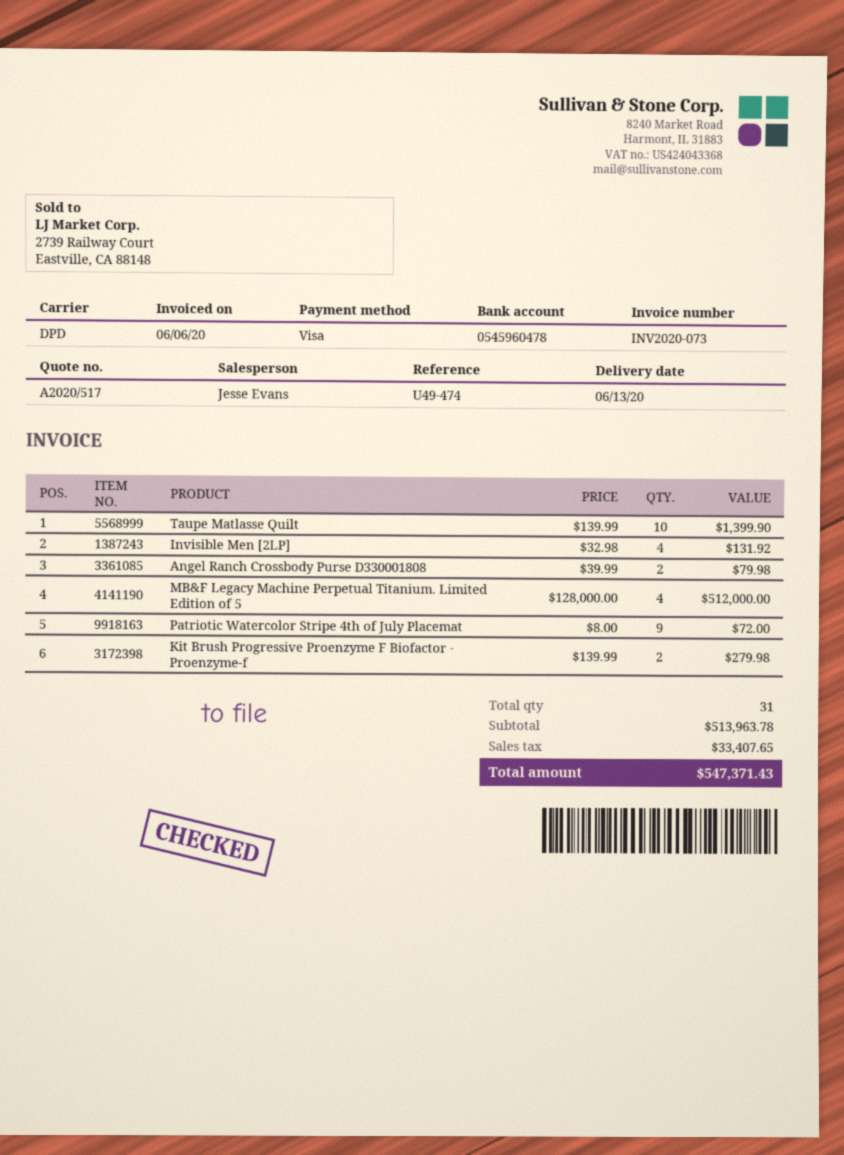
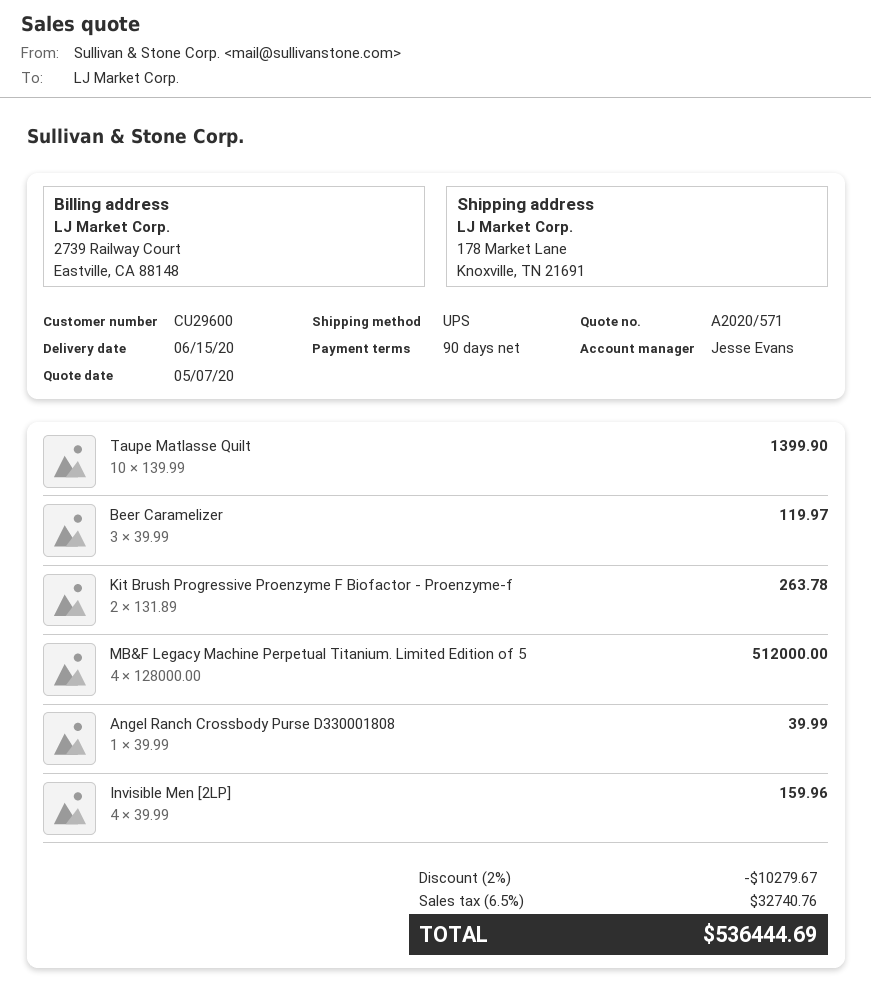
quote number: A2020/517 -> A2020/571
delivery date: 2020-06-13 -> 2020-06-15
shipping method: DPD -> UPS
Invisible Men [2LP]: 4 x 32.98 = 131.92 -> 4 x 39.99 = 159.96
Angel Ranch Crossbody Purse D330001808: 2 x 39.99 = 79.98 -> 1 x 39.99 = 39.99
Patriotic Watercolor Stripe 4th of July Placemat: 9 x 8.00 = 72.00 -> none
Kit Brush Progressive Proenzyme F Biofactor - Proenzyme-f: 2 x 139.99 = 279.98 -> 2 x 131.89 = 263.78
Beer Caramelizer: none -> 3 x 39.99 = 119.97
discount: none -> 2% = 10279.67
tax: 33407.65 -> 32740.76
total: 547371.43 -> 536444.69

